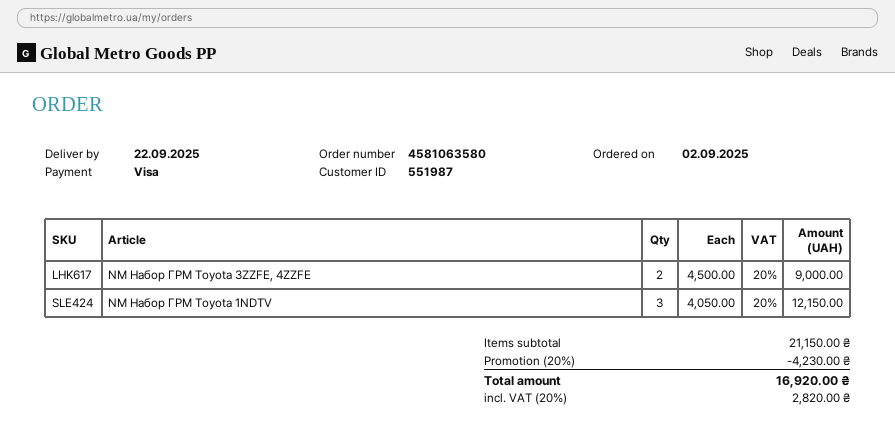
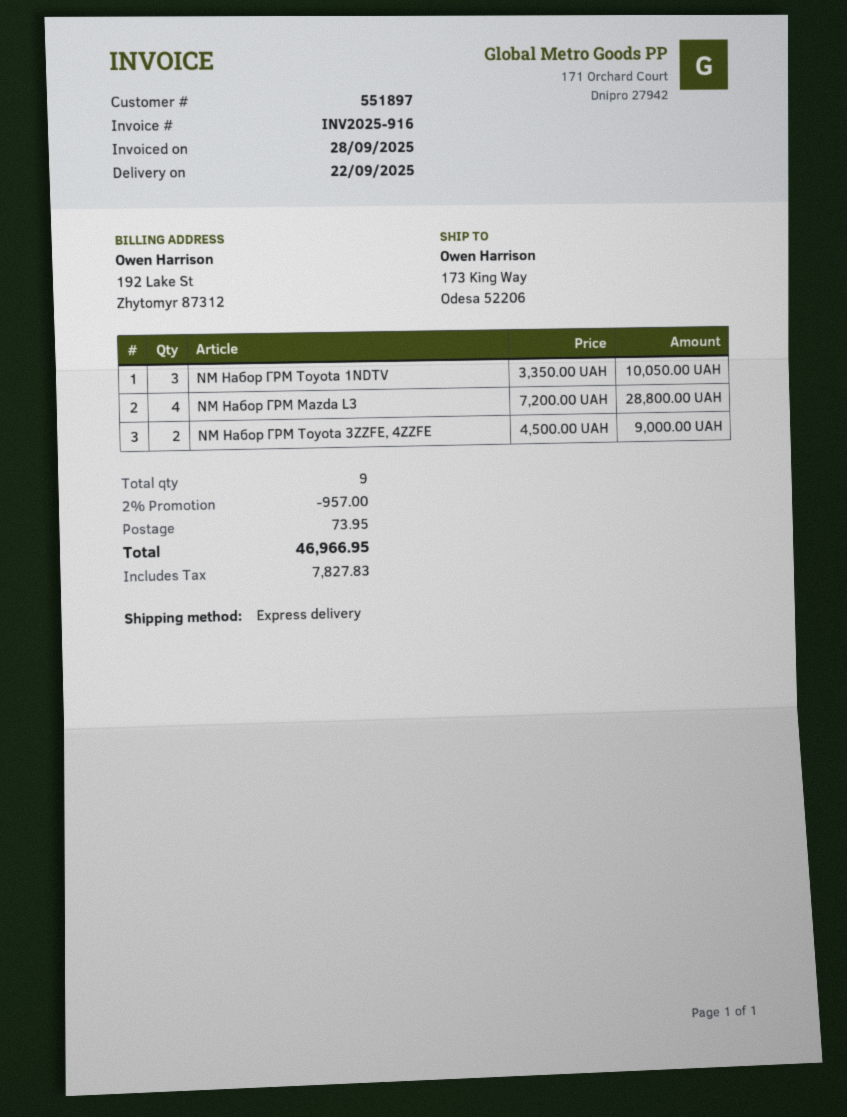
customer number: 551987 -> 551897
NM Набор ГРМ Toyota 1NDTV: 3 x 4050.00 = 12150.00 -> 3 x 3350.00 = 10050.00
NM Набор ГРМ Mazda L3: none -> 4 x 7200.00 = 28800.00
discount: 20% = 4230.00 -> 2% = 957.00
shipping: none -> 73.95
tax: 2820.00 -> 7827.83
total: 16920.00 -> 46966.95

